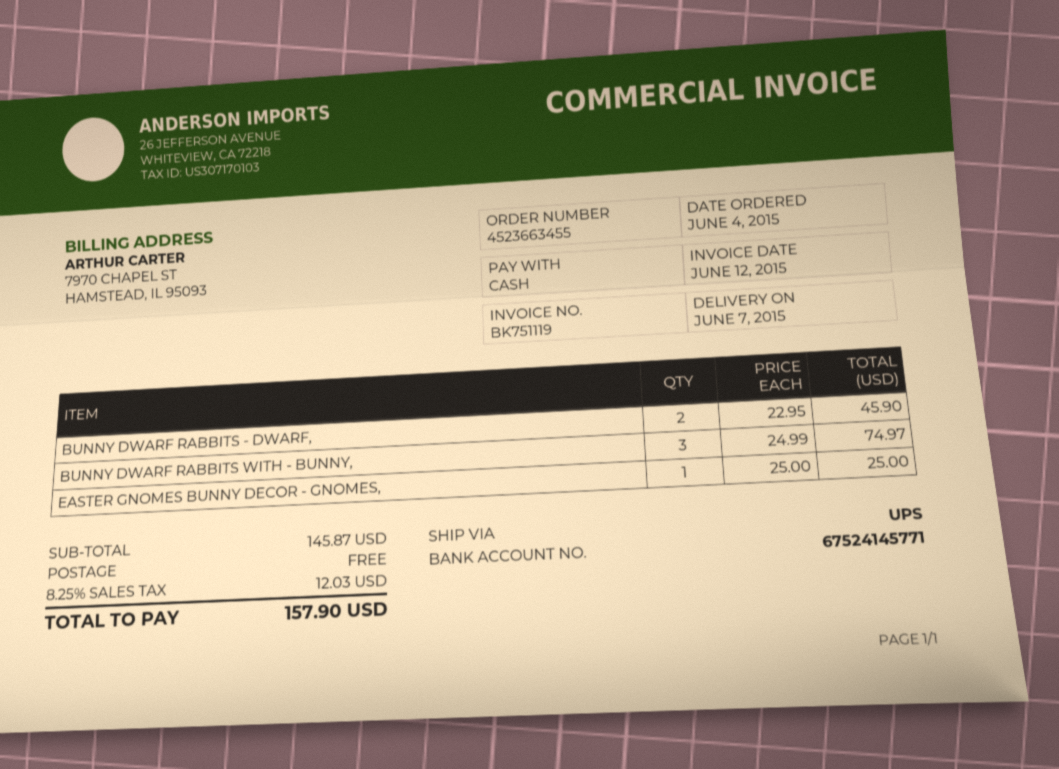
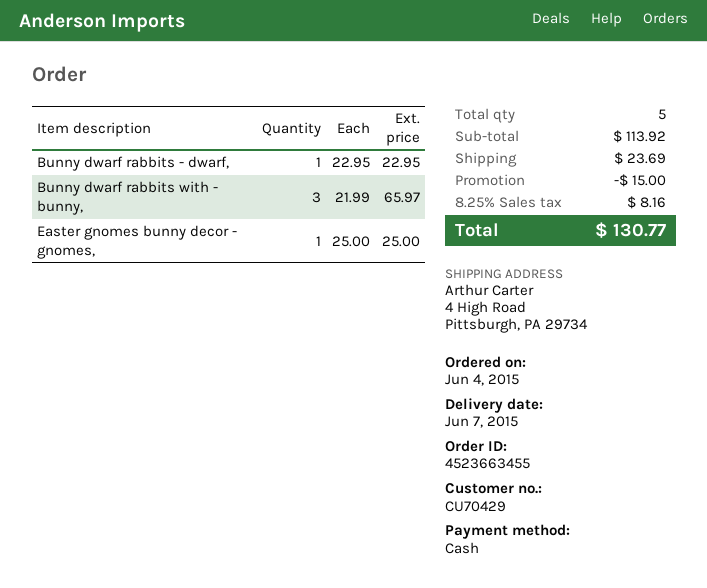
BUNNY DWARF RABBITS - DWARF,: 2 x 22.95 = 45.90 -> 1 x 22.95 = 22.95
BUNNY DWARF RABBITS WITH - BUNNY,: 3 x 24.99 = 74.97 -> 3 x 21.99 = 65.97
subtotal: 145.87 -> 113.92
discount: none -> 15.00
shipping: 0.00 -> 23.69
tax: 8.25% = 12.03 -> 8.25% = 8.16
total: 157.90 -> 130.77

